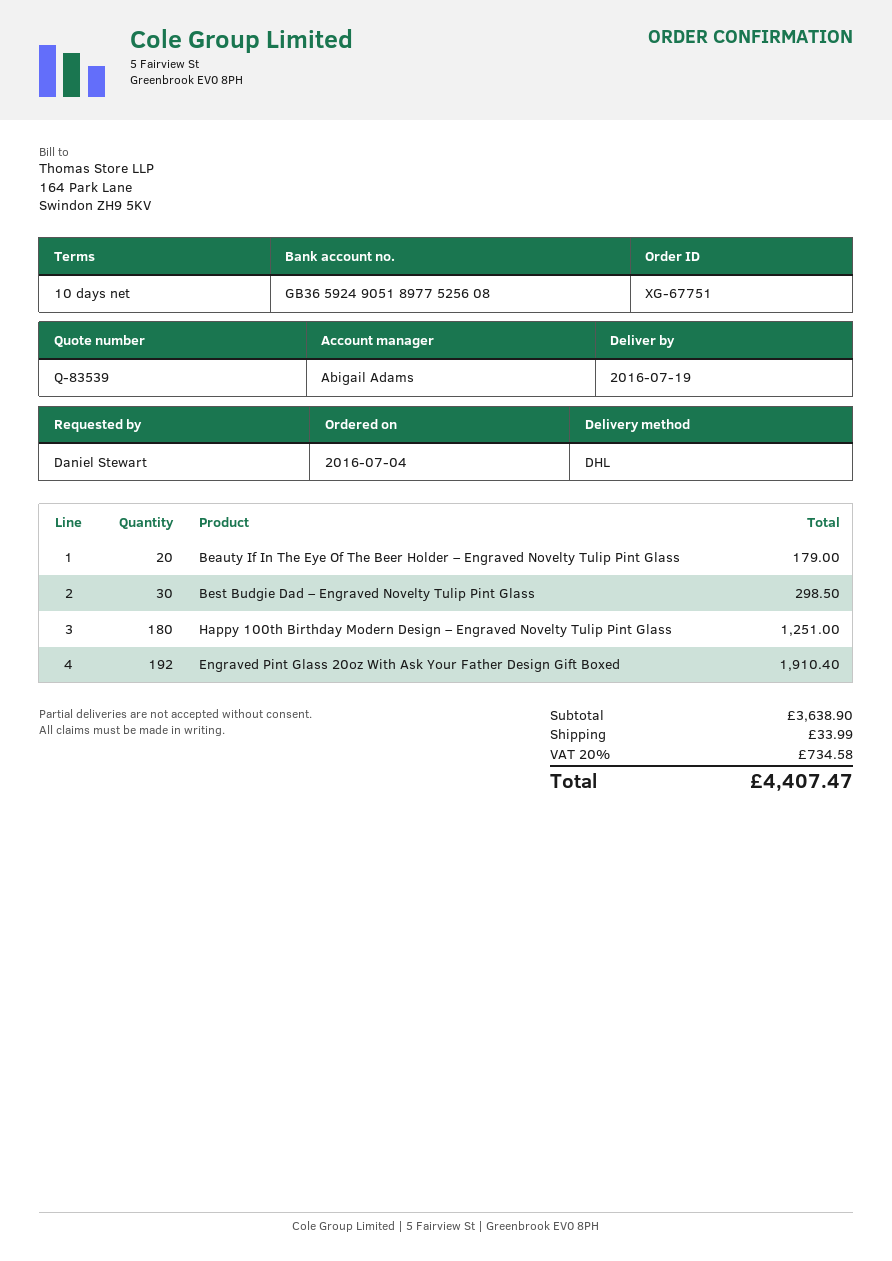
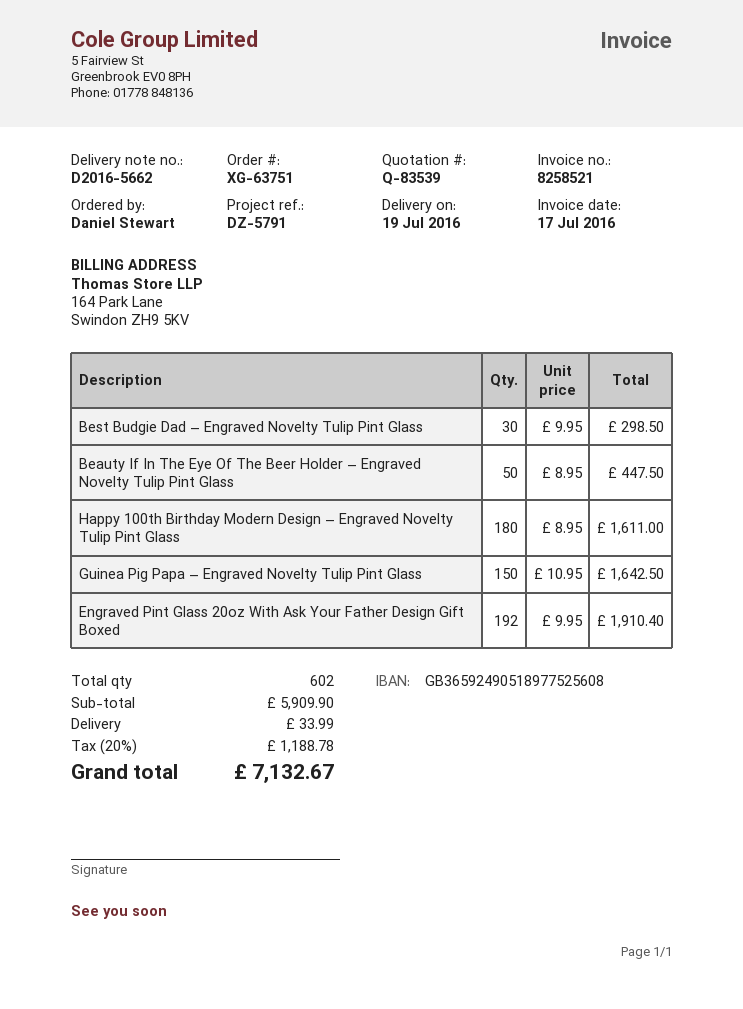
order number: XG-67751 -> XG-63751
Beauty If In The Eye Of The Beer Holder – Engraved Novelty Tulip Pint Glass: 20 for 179.00 -> 50 for 447.50
Happy 100th Birthday Modern Design – Engraved Novelty Tulip Pint Glass: 180 for 1251.00 -> 180 for 1611.00
Guinea Pig Papa – Engraved Novelty Tulip Pint Glass: none -> 150 for 1642.50
subtotal: 3638.90 -> 5909.90
tax: 20% = 734.58 -> 20% = 1188.78
total: 4407.47 -> 7132.67

